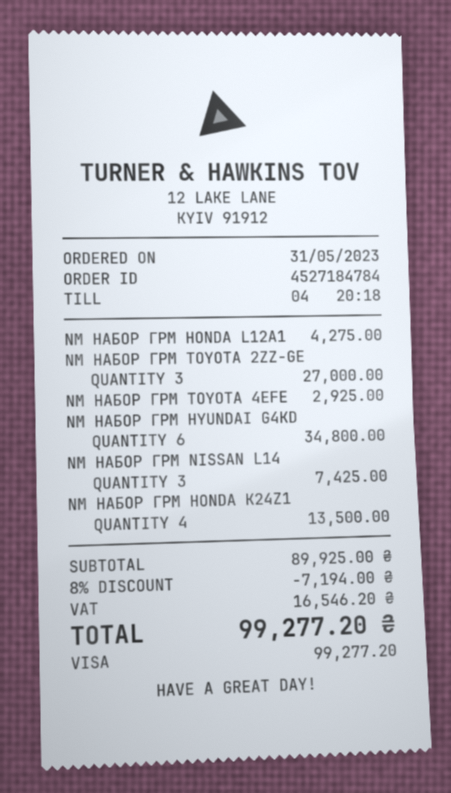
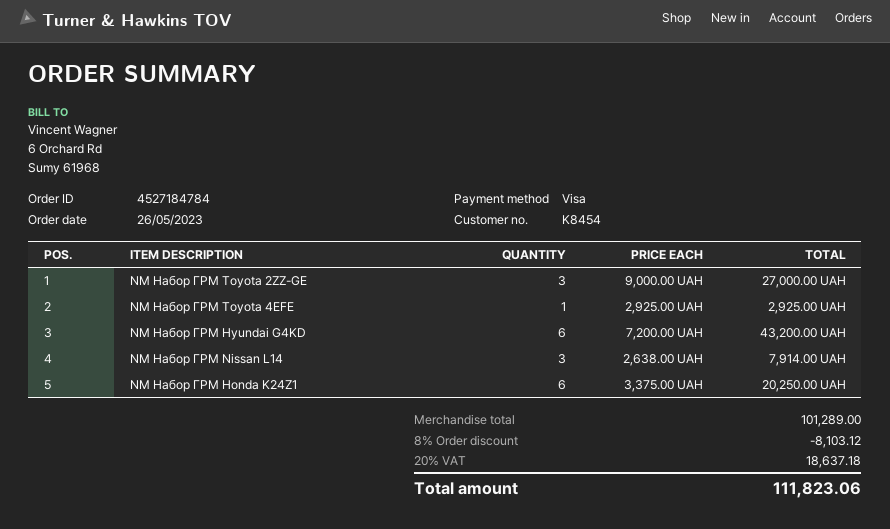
order date: 2023-05-31 -> 2023-05-26
NM НАБОР ГРМ HONDA L12A1: 1 for 4275.00 -> none
NM НАБОР ГРМ HYUNDAI G4KD: 6 for 34800.00 -> 6 for 43200.00
NM НАБОР ГРМ NISSAN L14: 3 for 7425.00 -> 3 for 7914.00
NM НАБОР ГРМ HONDA K24Z1: 4 for 13500.00 -> 6 for 20250.00
subtotal: 89925.00 -> 101289.00
discount: 8% = 7194.00 -> 8% = 8103.12
tax: 16546.20 -> 18637.18
total: 99277.20 -> 111823.06

